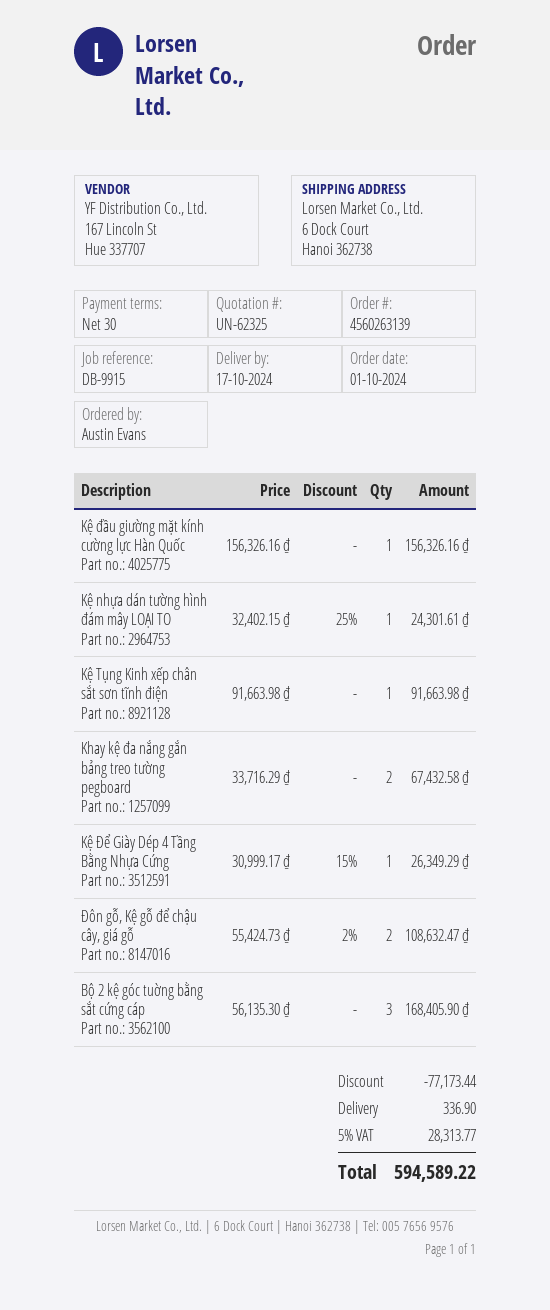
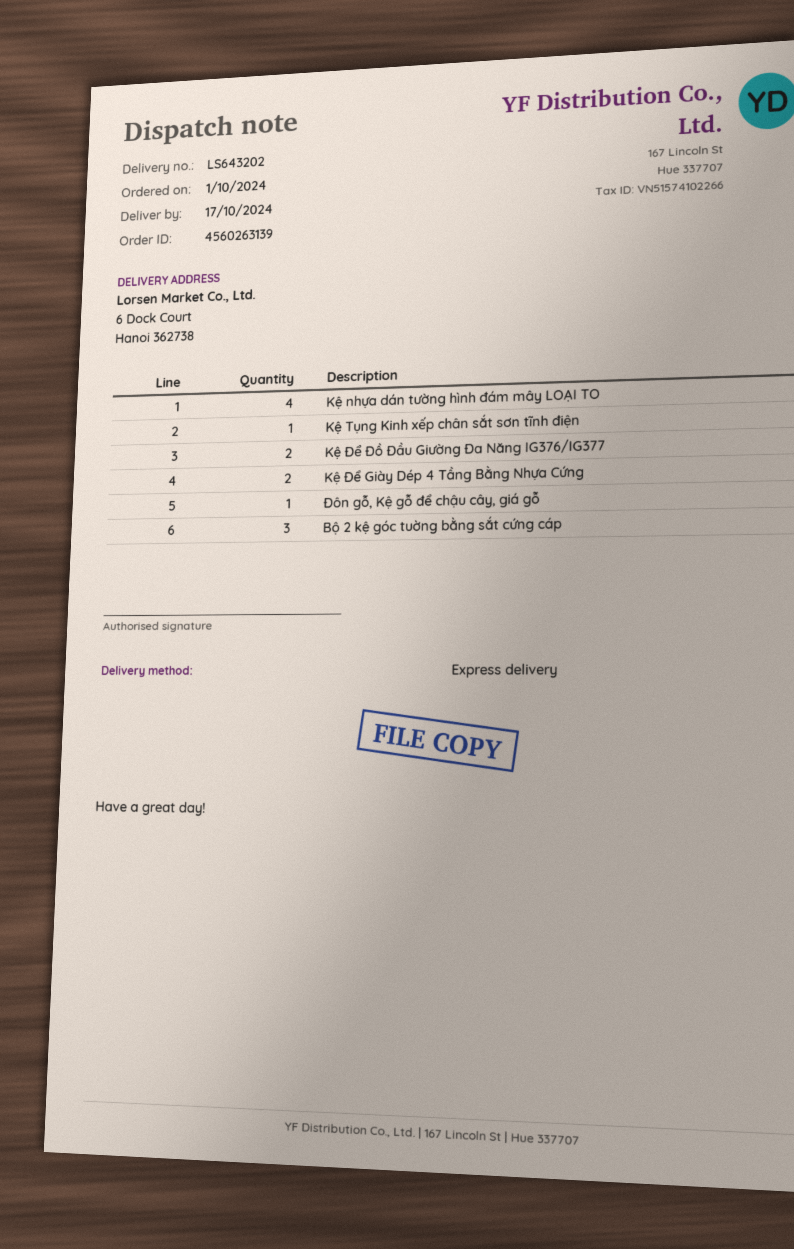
Kệ đầu giường mặt kính cường lực Hàn Quốc: 1 -> none
Kệ nhựa dán tường hình đám mây LOẠI TO: 1 -> 4
Khay kệ đa nắng gắn bảng treo tường pegboard: 2 -> none
Kệ Để Giày Dép 4 Tầng Bằng Nhựa Cứng: 1 -> 2
Đôn gỗ, Kệ gỗ để chậu cây, giá gỗ: 2 -> 1
Kệ Để Đồ Đầu Giường Đa Năng IG376/IG377: none -> 2

